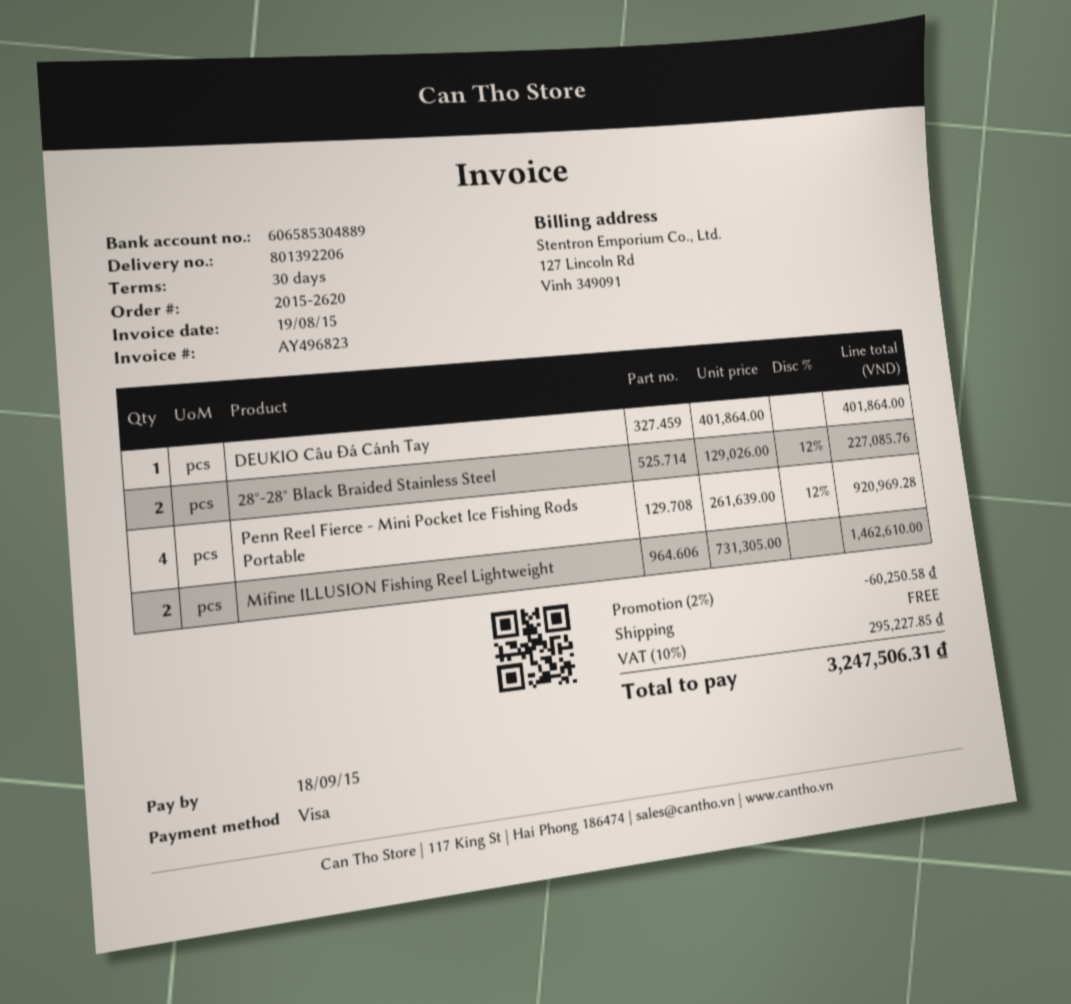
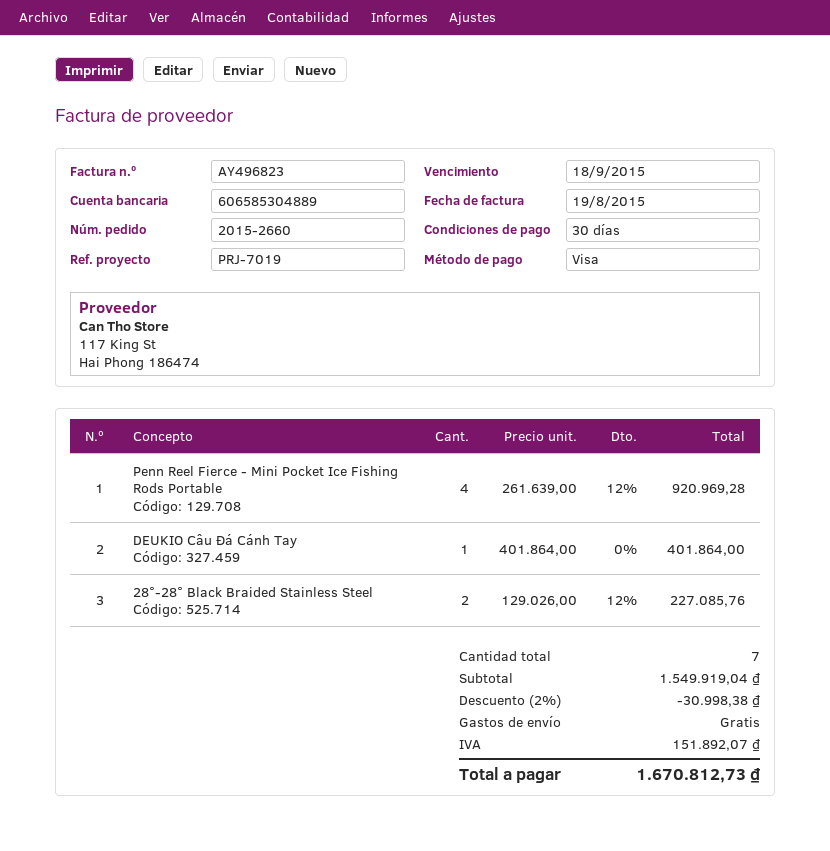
order number: 2015-2620 -> 2015-2660
Mifine ILLUSION Fishing Reel Lightweight: 2 x 731305.00 = 1462610.00 -> none
discount: 2% = 60250.58 -> 2% = 30998.38
tax: 295227.85 -> 151892.07
total: 3247506.31 -> 1670812.73

